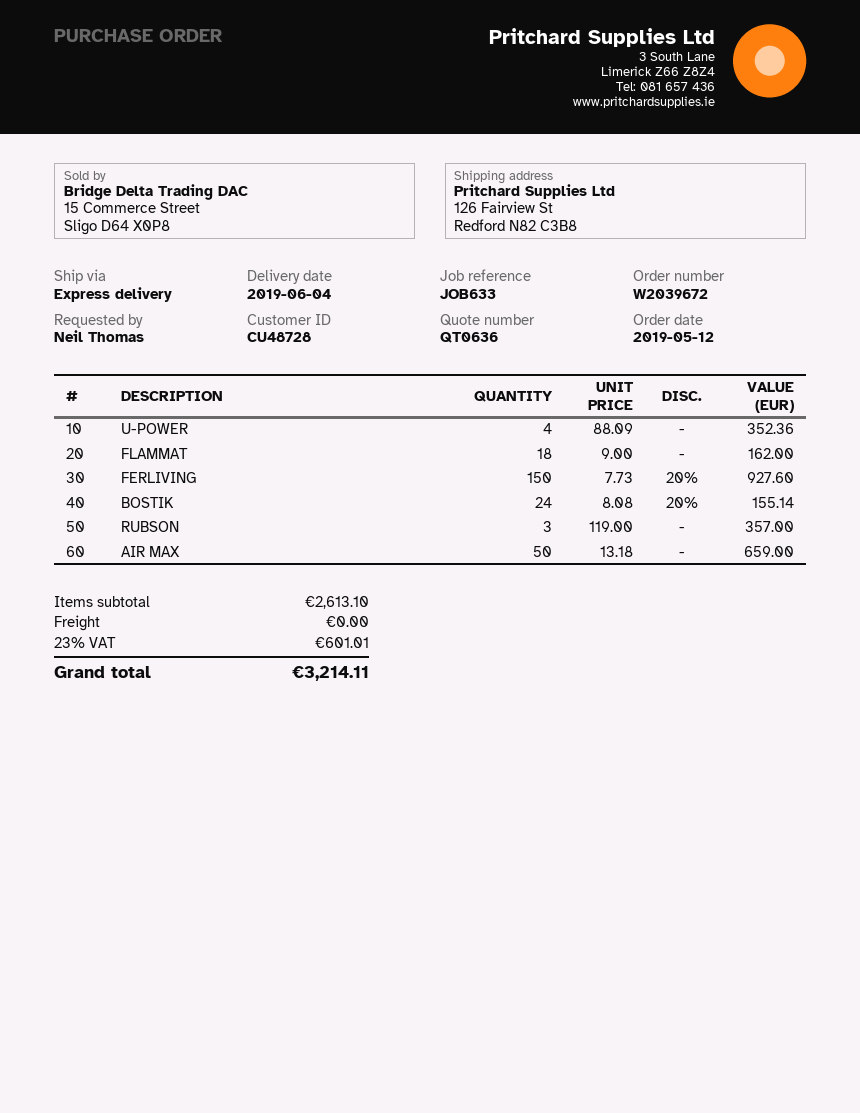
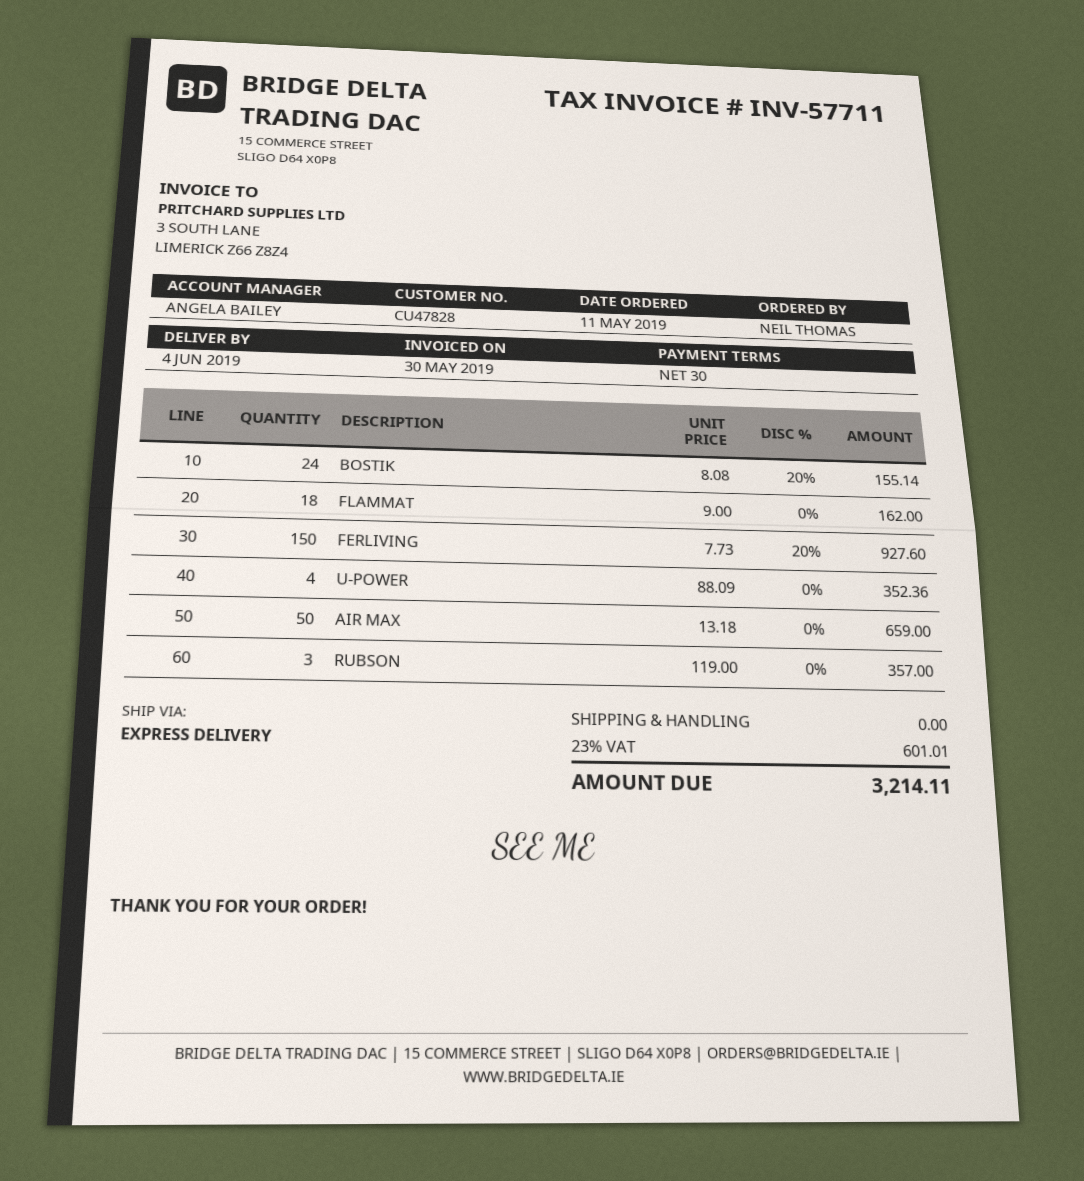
order date: 2019-05-12 -> 2019-05-11
customer number: CU48728 -> CU47828

